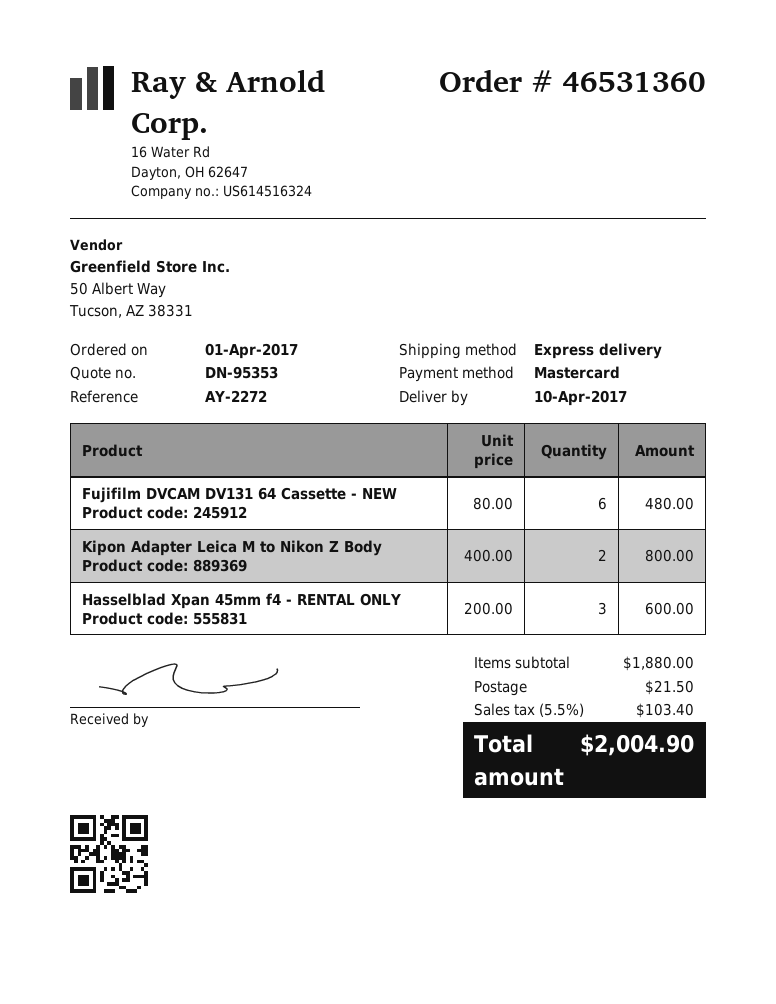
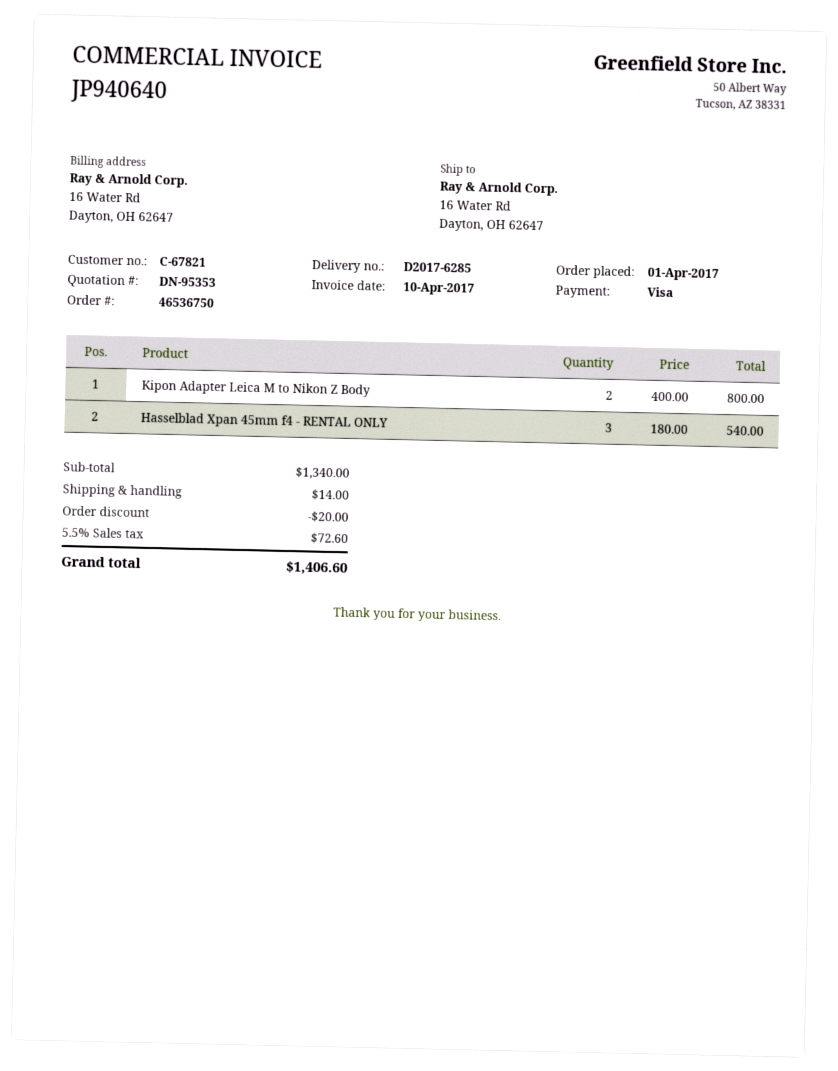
order number: 46531360 -> 46536750
payment method: Mastercard -> Visa
Fujifilm DVCAM DV131 64 Cassette - NEW: 6 x 80.00 = 480.00 -> none
Hasselblad Xpan 45mm f4 - RENTAL ONLY: 3 x 200.00 = 600.00 -> 3 x 180.00 = 540.00
subtotal: 1880.00 -> 1340.00
discount: none -> 20.00
shipping: 21.50 -> 14.00
tax: 5.5% = 103.40 -> 5.5% = 72.60
total: 2004.90 -> 1406.60

